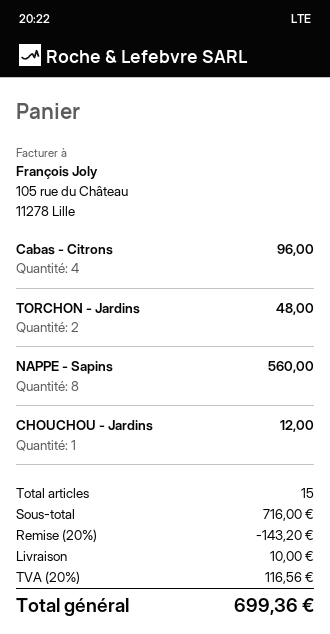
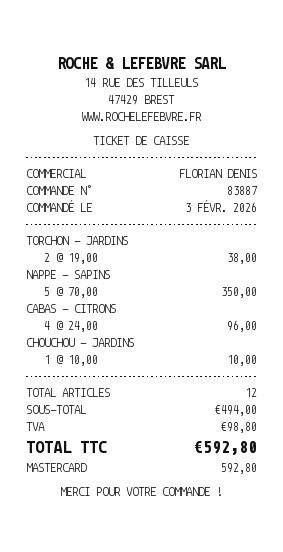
TORCHON - Jardins: 2 for 48.00 -> 2 for 38.00
NAPPE - Sapins: 8 for 560.00 -> 5 for 350.00
CHOUCHOU - Jardins: 1 for 12.00 -> 1 for 10.00
total quantity: 15 -> 12
subtotal: 716.00 -> 494.00
discount: 20% = 143.20 -> none
shipping: 10.00 -> none
tax: 116.56 -> 98.80
total: 699.36 -> 592.80

